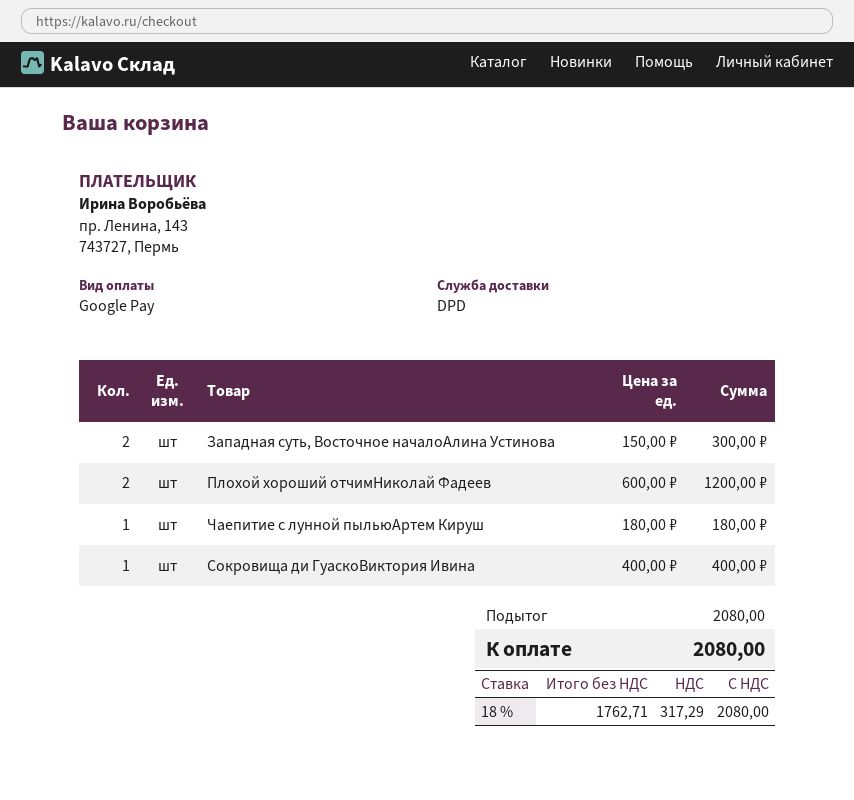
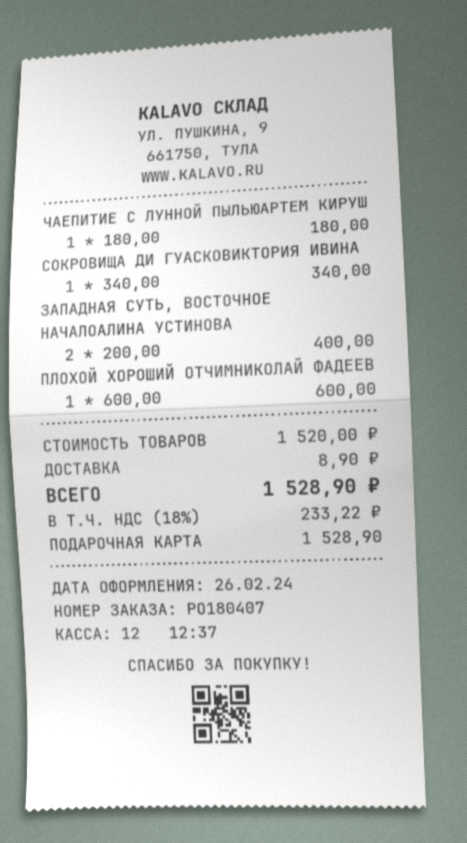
payment method: Google Pay -> gift card
Западная суть, Восточное началоАлина Устинова: 2 x 150.00 = 300.00 -> 2 x 200.00 = 400.00
Плохой хороший отчимНиколай Фадеев: 2 x 600.00 = 1200.00 -> 1 x 600.00 = 600.00
Сокровища ди ГуаскоВиктория Ивина: 1 x 400.00 = 400.00 -> 1 x 340.00 = 340.00
subtotal: 2080.00 -> 1520.00
shipping: none -> 8.90
tax: 18% = 317.29 -> 18% = 233.22
total: 2080.00 -> 1528.90

